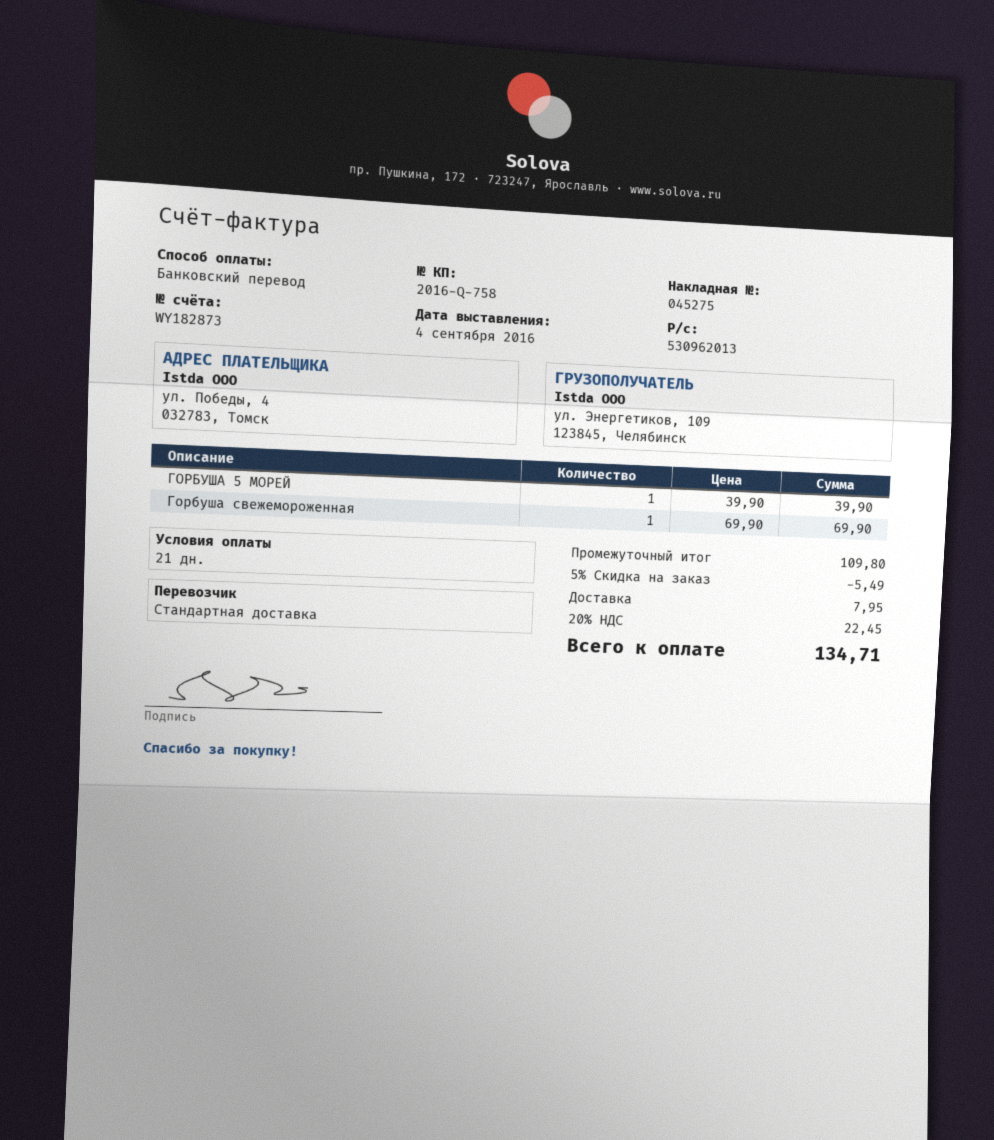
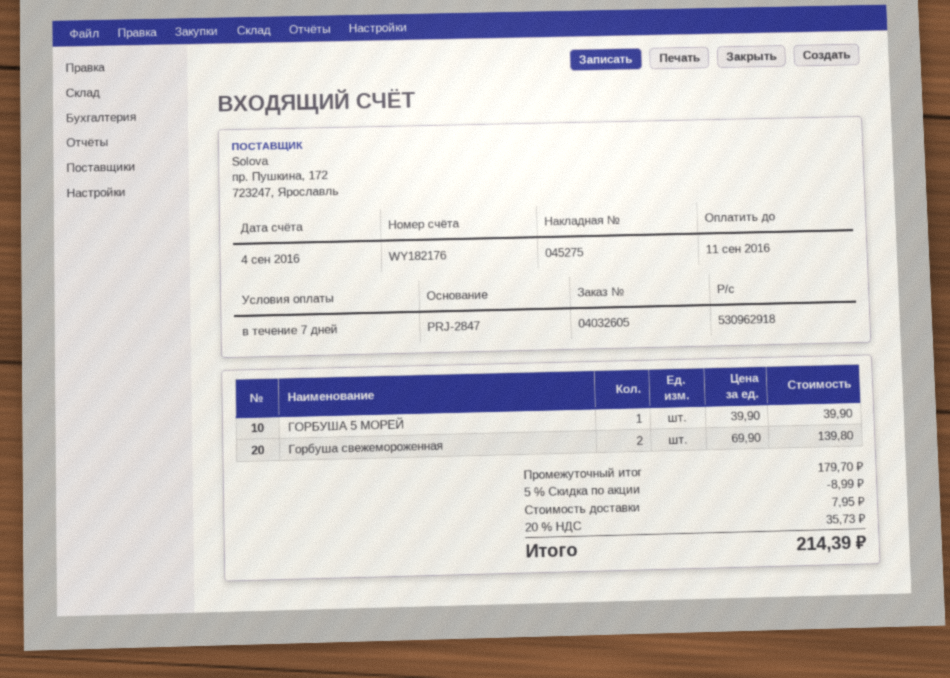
invoice number: WY182873 -> WY182176
payment terms: 21 days -> 7 days
bank account: 530962013 -> 530962918
Горбуша свежемороженная: 1 x 69.90 = 69.90 -> 2 x 69.90 = 139.80
subtotal: 109.80 -> 179.70
discount: 5% = 5.49 -> 5% = 8.99
tax: 20% = 22.45 -> 20% = 35.73
total: 134.71 -> 214.39

